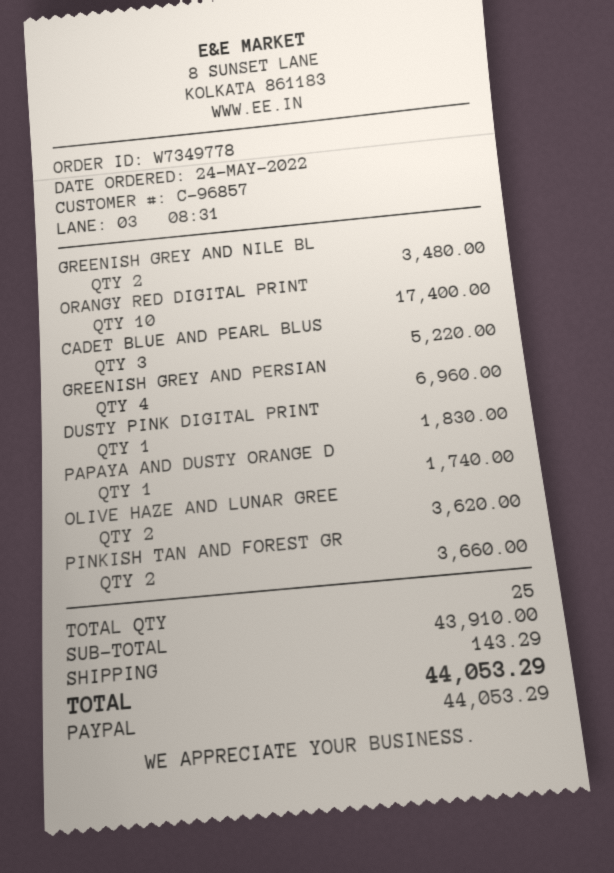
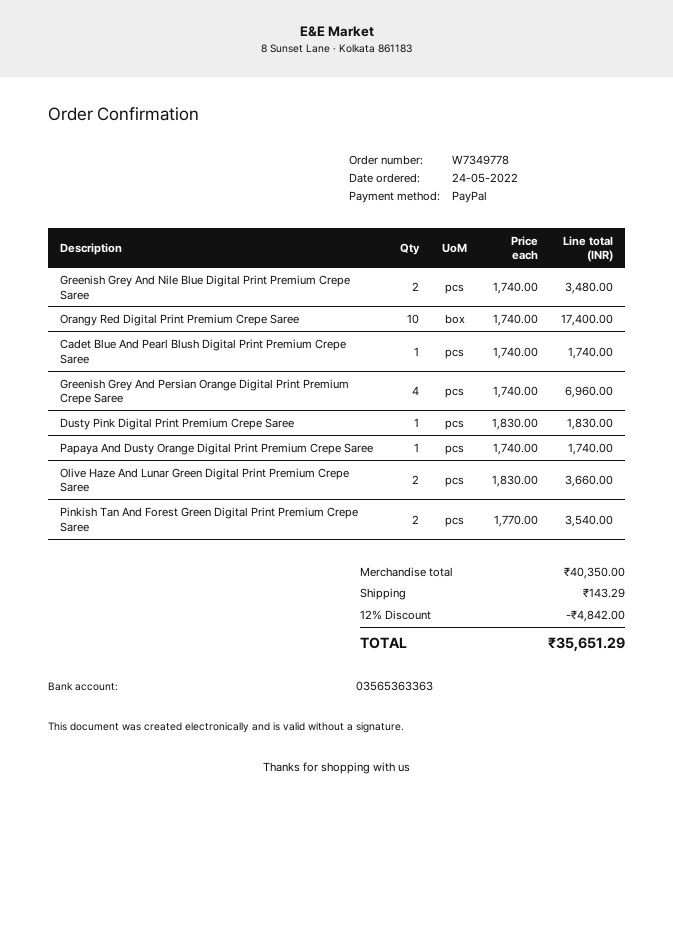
CADET BLUE AND PEARL BLUS: 3 for 5220.00 -> 1 for 1740.00
OLIVE HAZE AND LUNAR GREE: 2 for 3620.00 -> 2 for 3660.00
PINKISH TAN AND FOREST GR: 2 for 3660.00 -> 2 for 3540.00
subtotal: 43910.00 -> 40350.00
discount: none -> 12% = 4842.00
total: 44053.29 -> 35651.29

